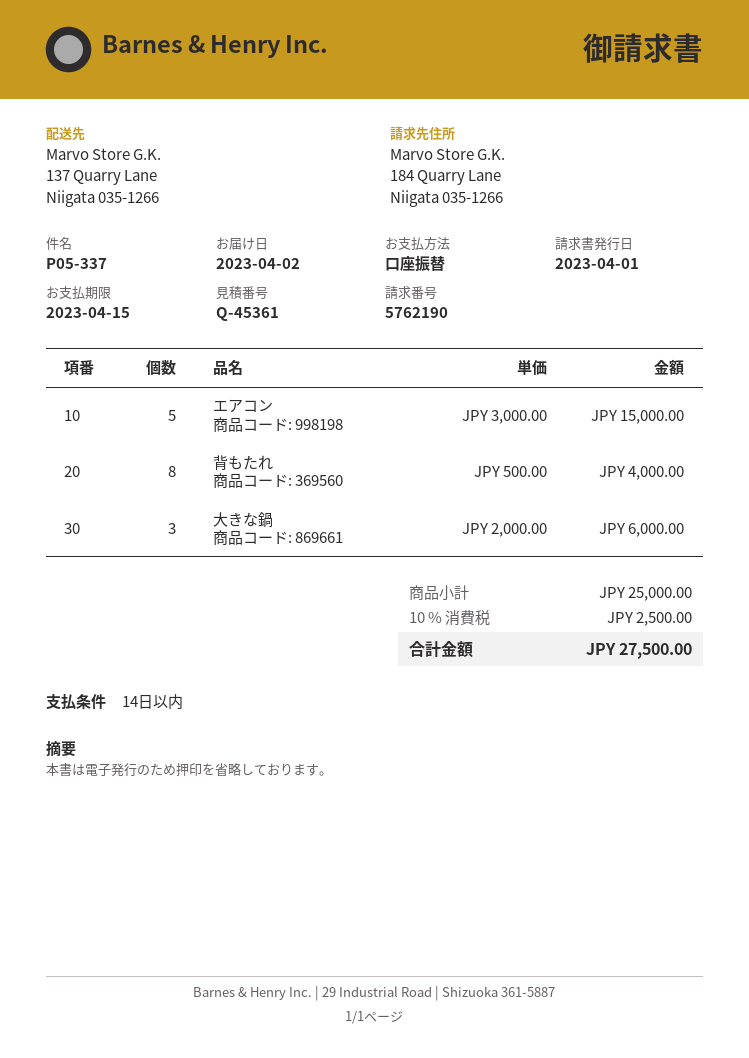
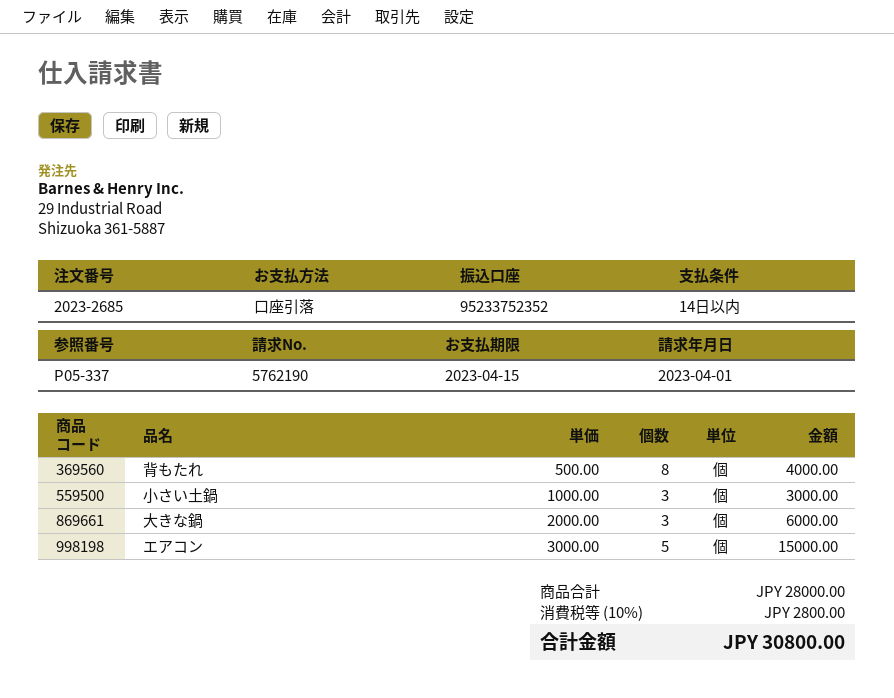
小さい土鍋: none -> 3 x 1000.00 = 3000.00
subtotal: 25000.00 -> 28000.00
tax: 10% = 2500.00 -> 10% = 2800.00
total: 27500.00 -> 30800.00

